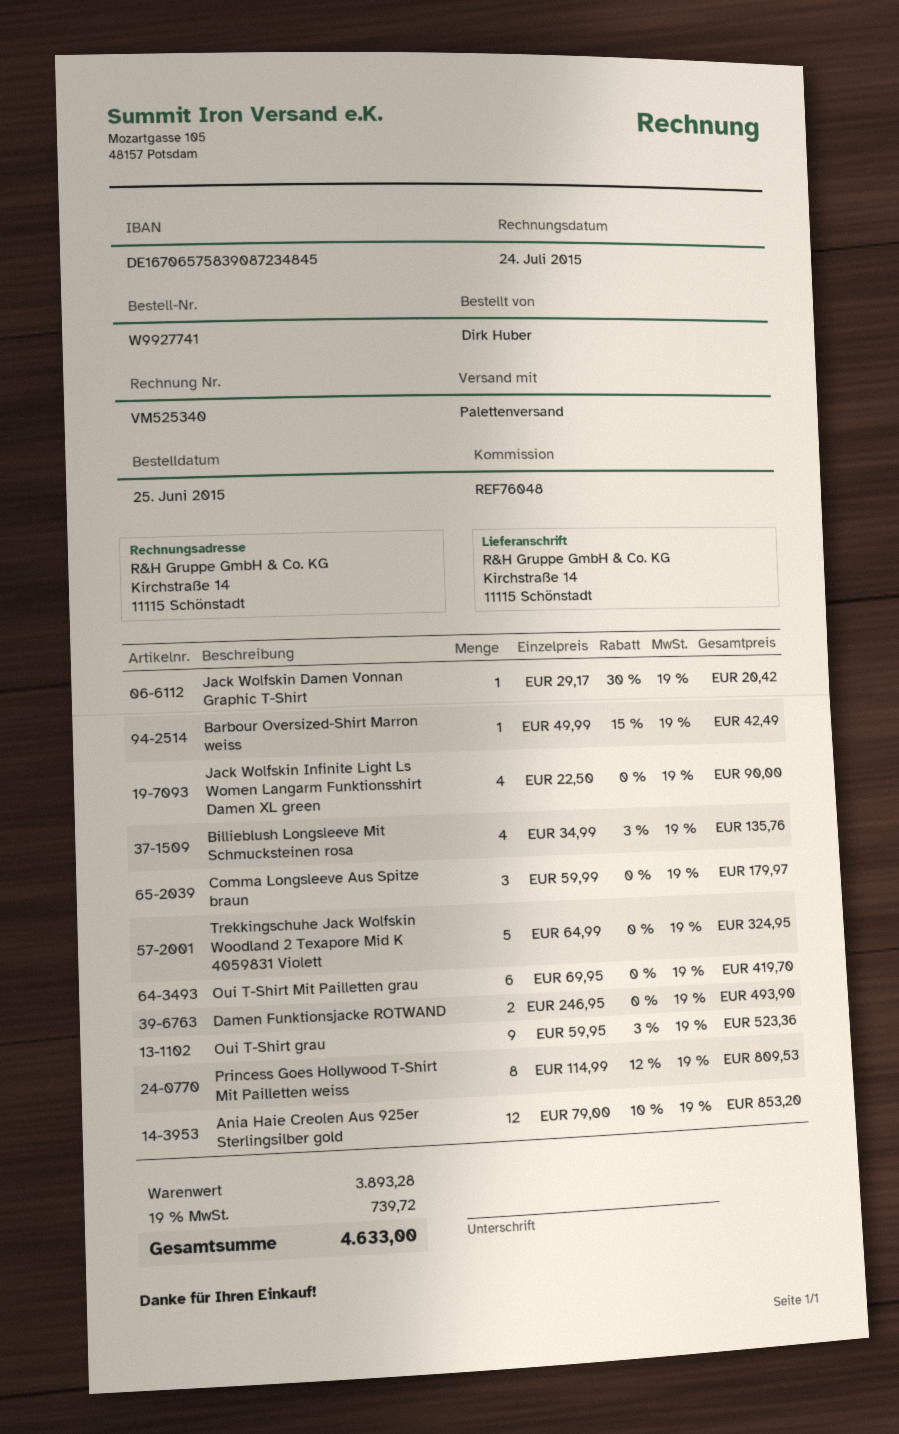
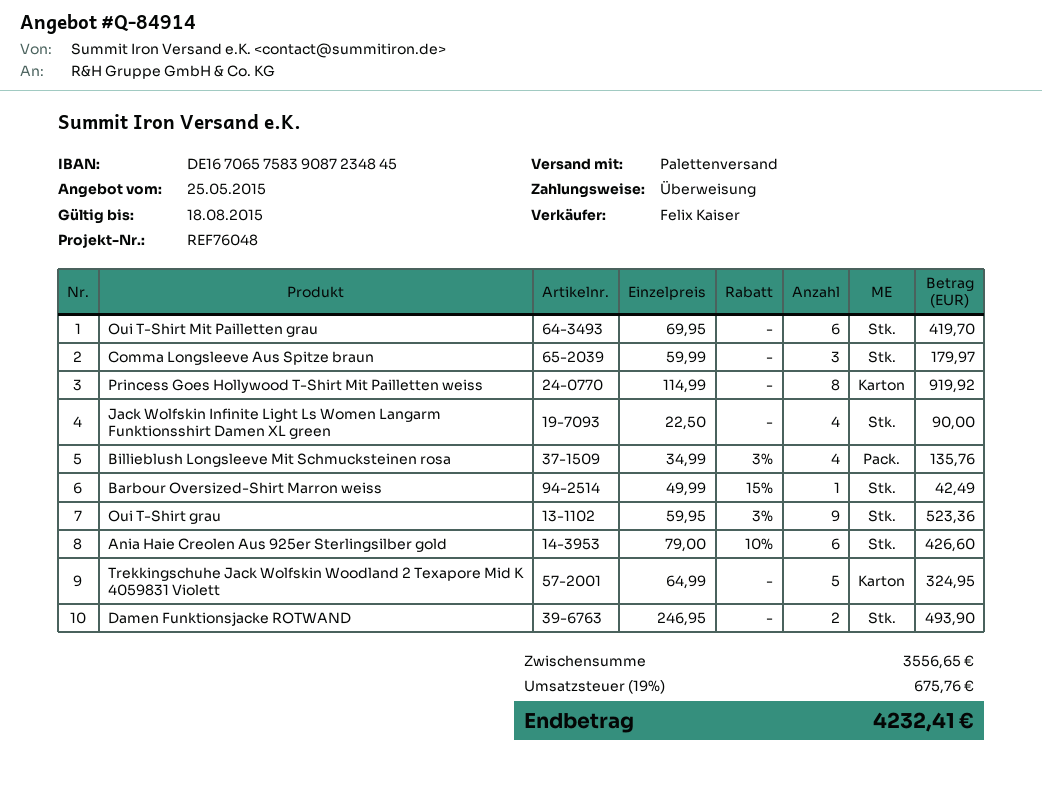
Jack Wolfskin Damen Vonnan Graphic T-Shirt: 1 x 29.17 - 30% = 20.42 -> none
Princess Goes Hollywood T-Shirt Mit Pailletten weiss: 8 x 114.99 - 12% = 809.53 -> 8 x 114.99 = 919.92
Ania Haie Creolen Aus 925er Sterlingsilber gold: 12 x 79.00 - 10% = 853.20 -> 6 x 79.00 - 10% = 426.60
subtotal: 3893.28 -> 3556.65
tax: 19% = 739.72 -> 19% = 675.76
total: 4633.00 -> 4232.41

